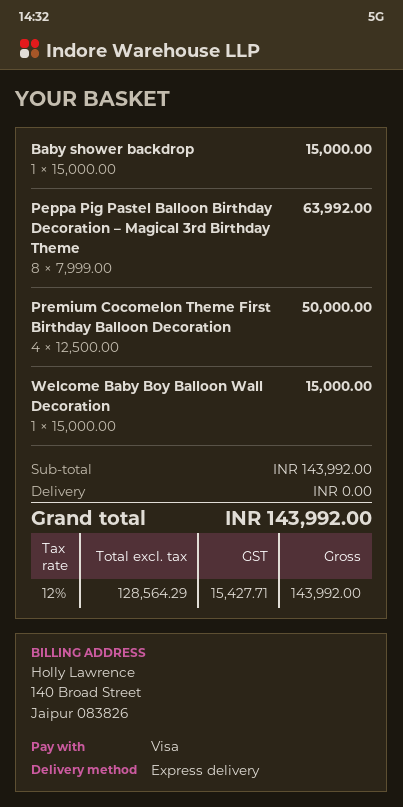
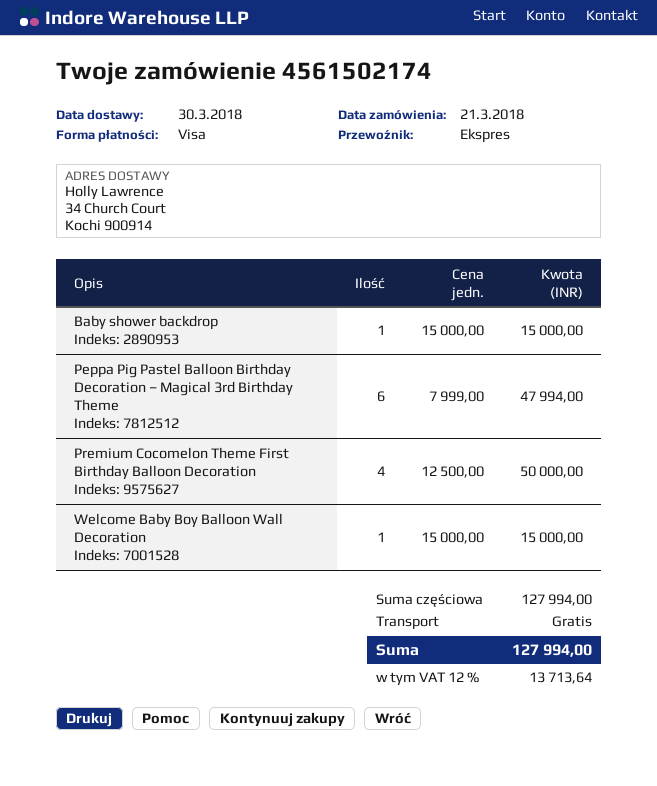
Peppa Pig Pastel Balloon Birthday Decoration – Magical 3rd Birthday Theme: 8 x 7999.00 = 63992.00 -> 6 x 7999.00 = 47994.00
subtotal: 143992.00 -> 127994.00
tax: 12% = 15427.71 -> 12% = 13713.64
total: 143992.00 -> 127994.00

